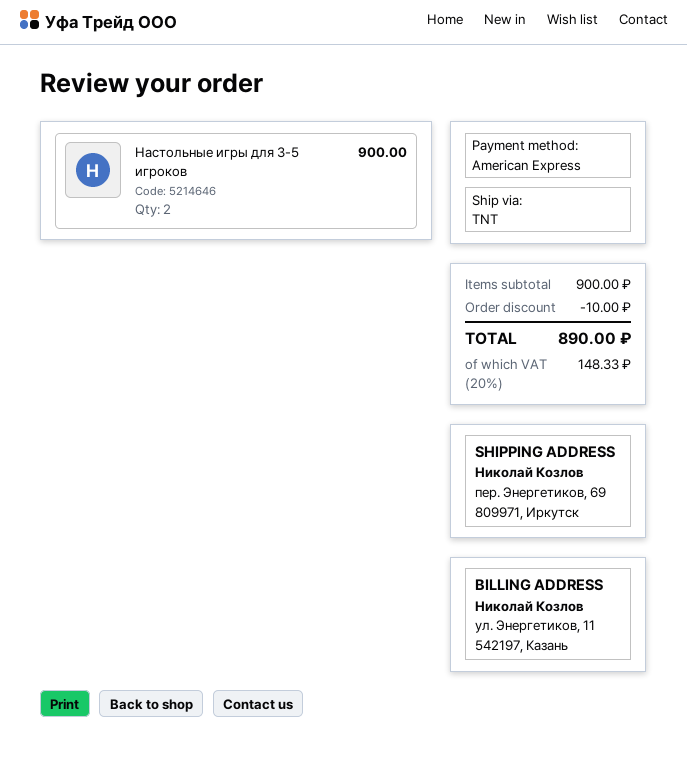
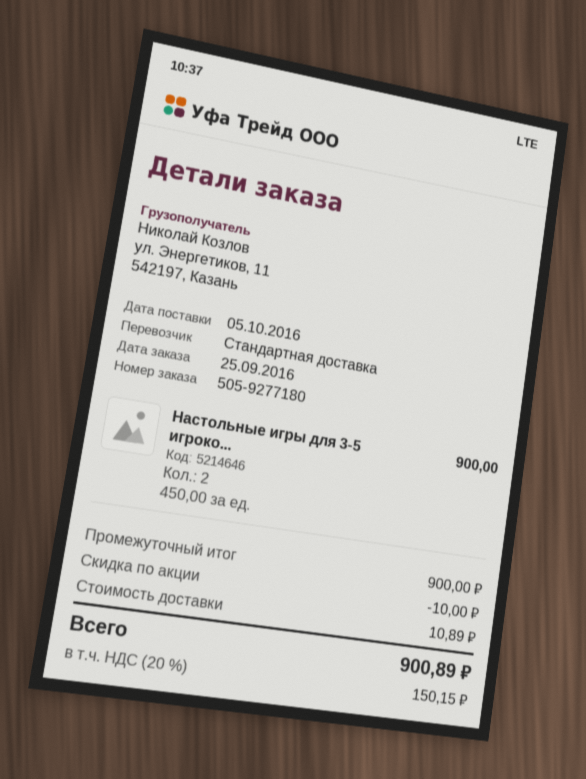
shipping method: TNT -> standard
ship to: пер. Энергетиков, 69, 809971, Иркутск -> ул. Энергетиков, 11, 542197, Казань
shipping: none -> 10.89
tax: 20% = 148.33 -> 20% = 150.15
total: 890.00 -> 900.89

